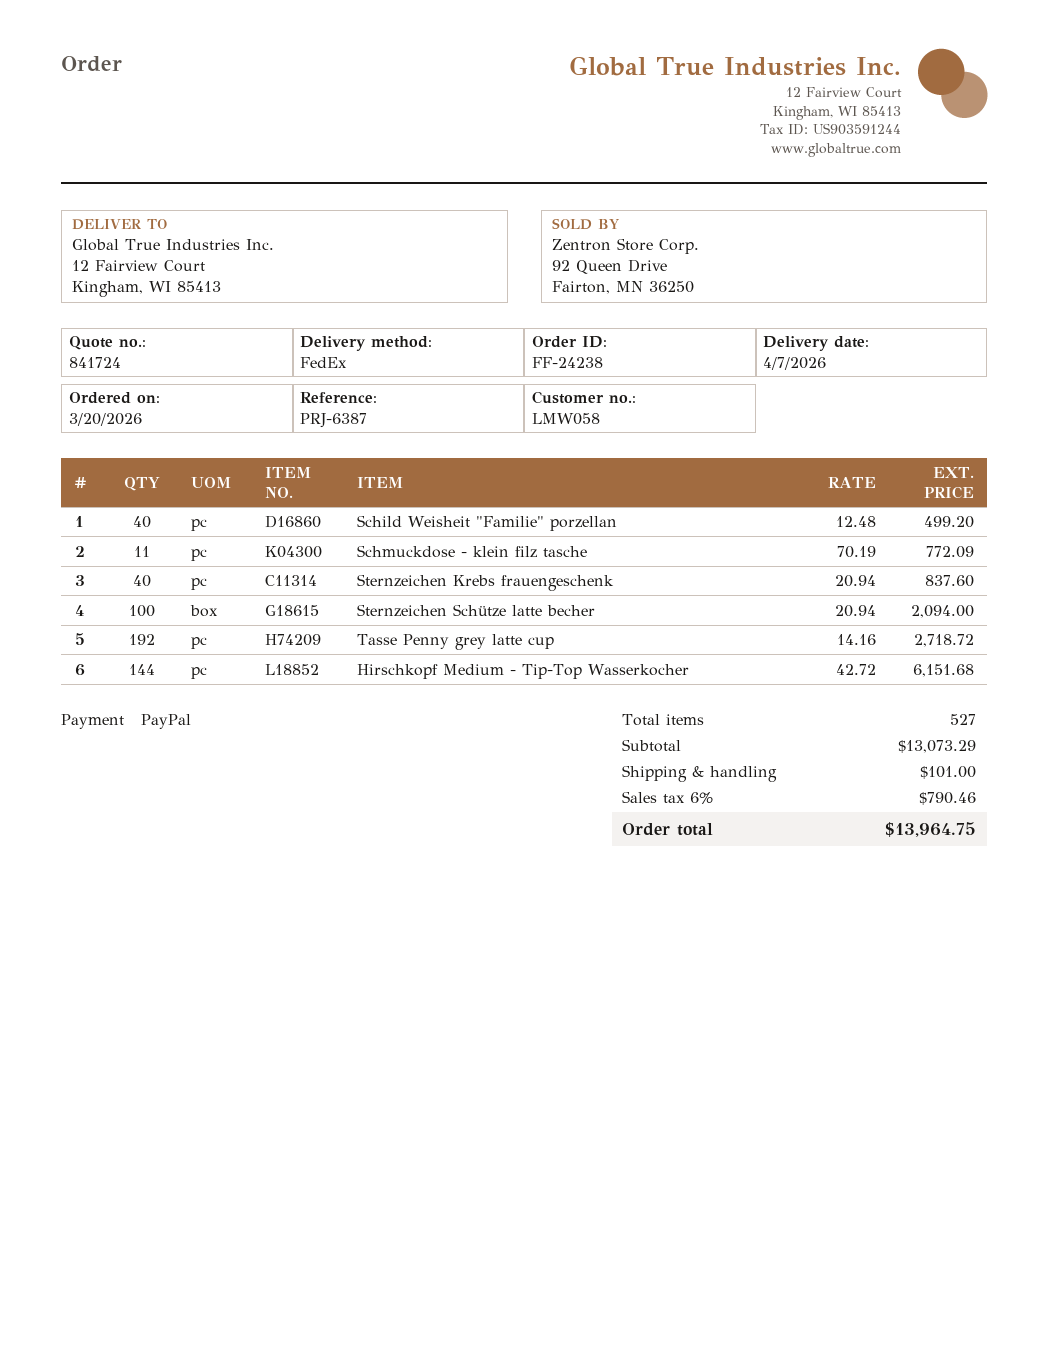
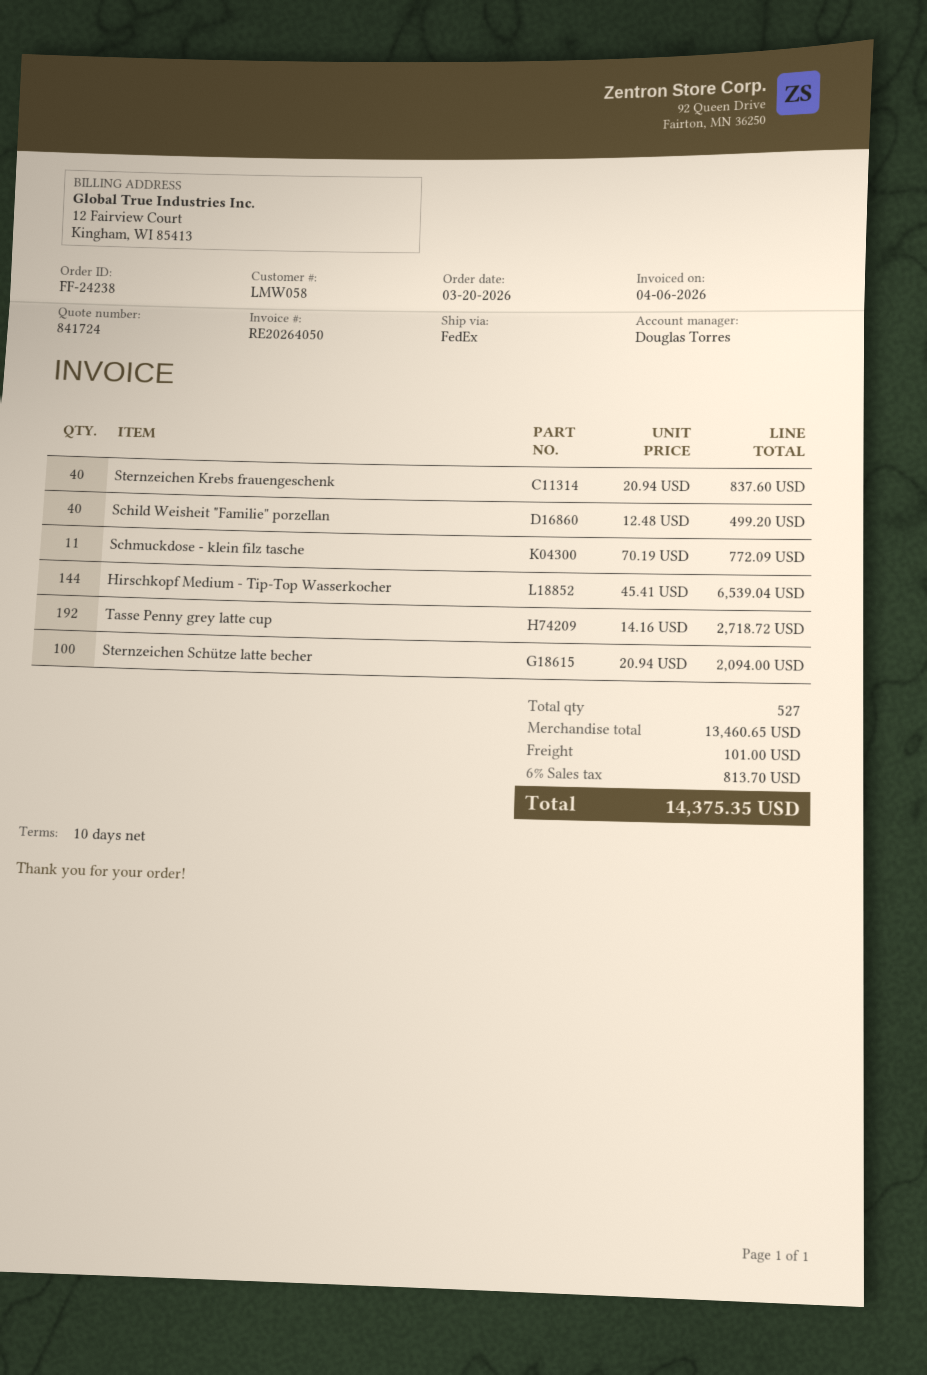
Hirschkopf Medium - Tip-Top Wasserkocher: 144 x 42.72 = 6151.68 -> 144 x 45.41 = 6539.04
subtotal: 13073.29 -> 13460.65
tax: 6% = 790.46 -> 6% = 813.70
total: 13964.75 -> 14375.35

